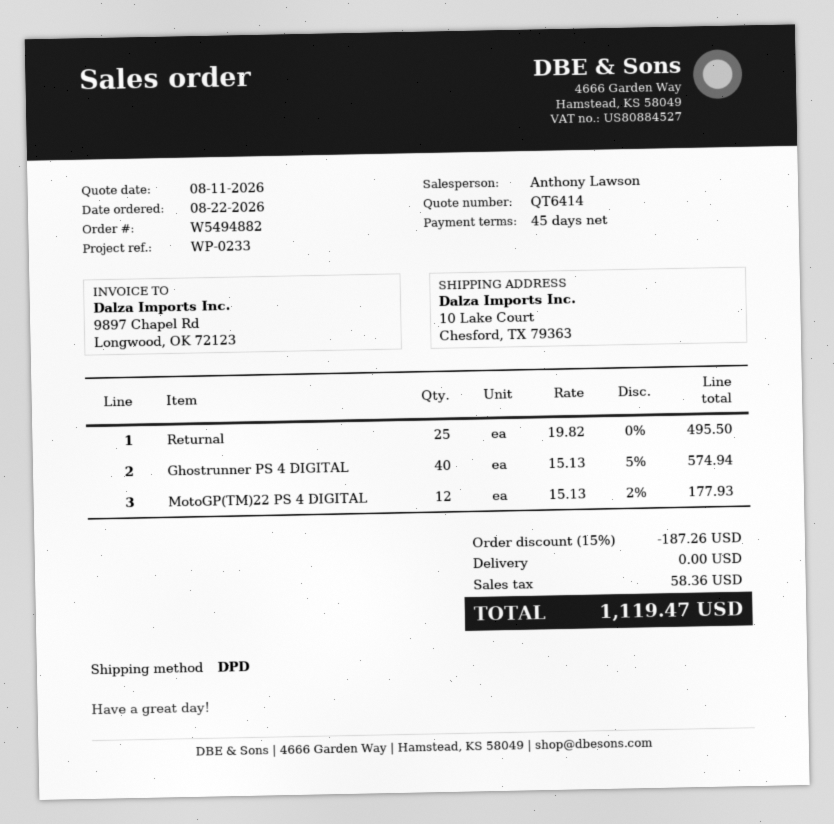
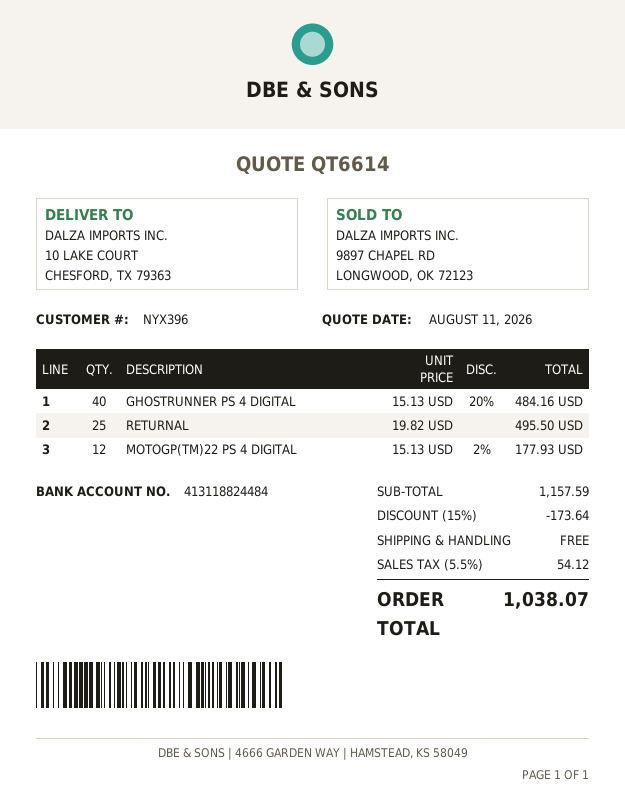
quote number: QT6414 -> QT6614
Ghostrunner PS 4 DIGITAL: 40 x 15.13 - 5% = 574.94 -> 40 x 15.13 - 20% = 484.16
discount: 15% = 187.26 -> 15% = 173.64
tax: 58.36 -> 54.12
total: 1119.47 -> 1038.07

